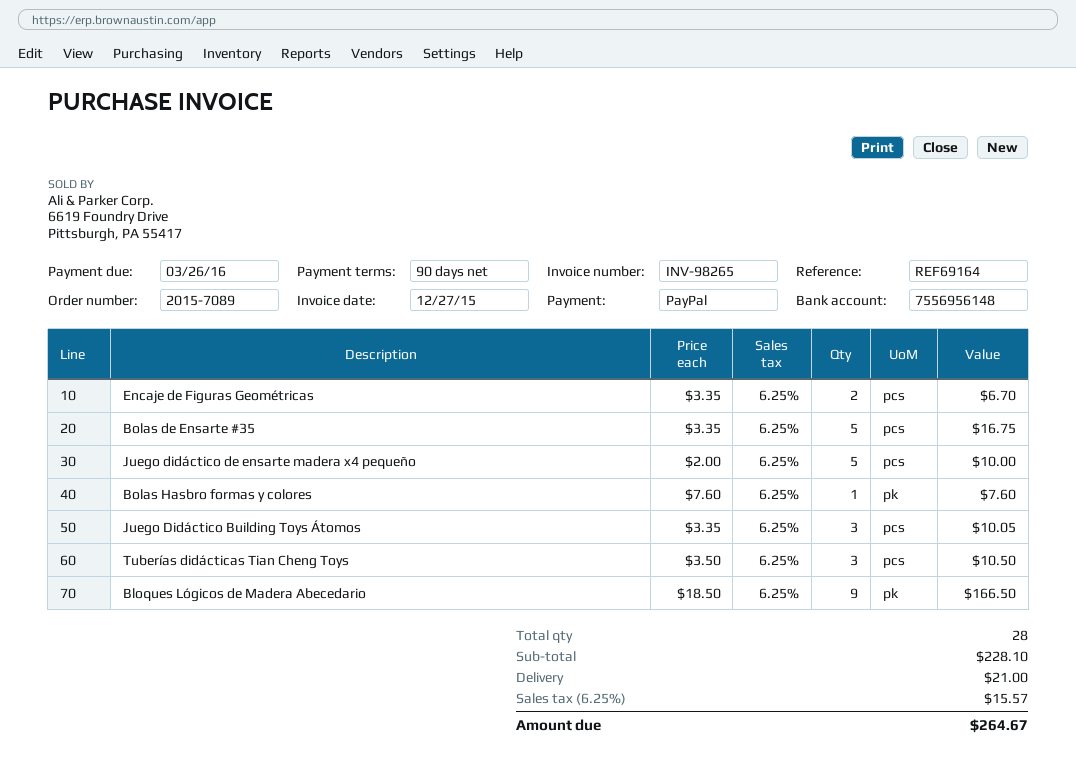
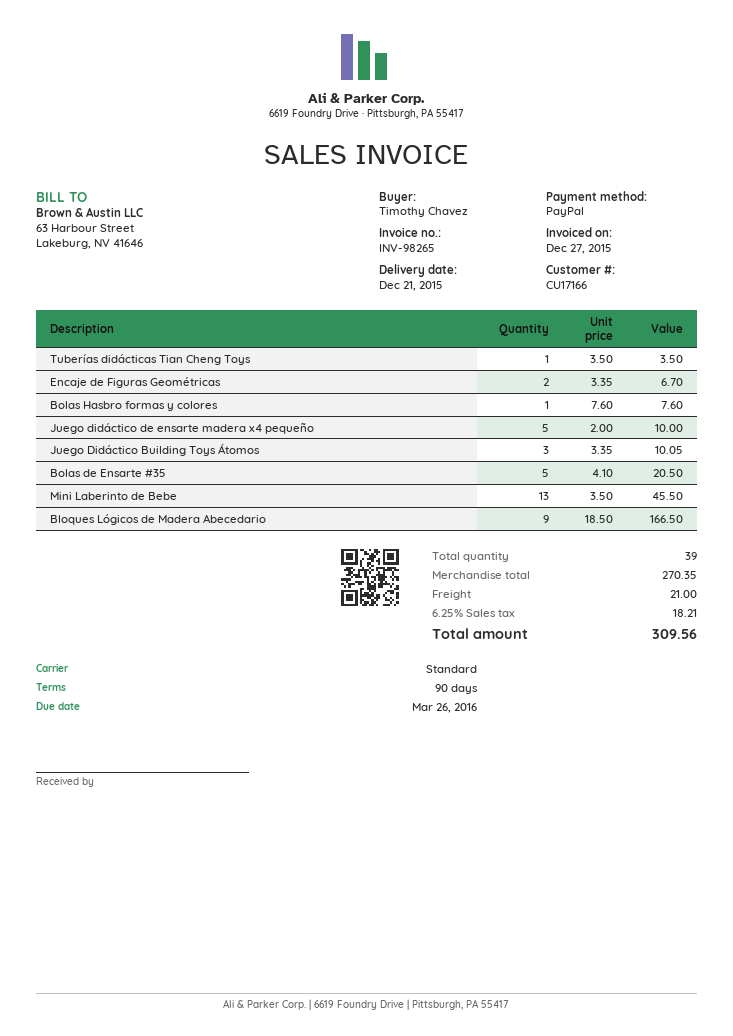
Bolas de Ensarte #35: 5 x 3.35 = 16.75 -> 5 x 4.10 = 20.50
Tuberías didácticas Tian Cheng Toys: 3 x 3.50 = 10.50 -> 1 x 3.50 = 3.50
Mini Laberinto de Bebe: none -> 13 x 3.50 = 45.50
total quantity: 28 -> 39
subtotal: 228.10 -> 270.35
tax: 6.25% = 15.57 -> 6.25% = 18.21
total: 264.67 -> 309.56

